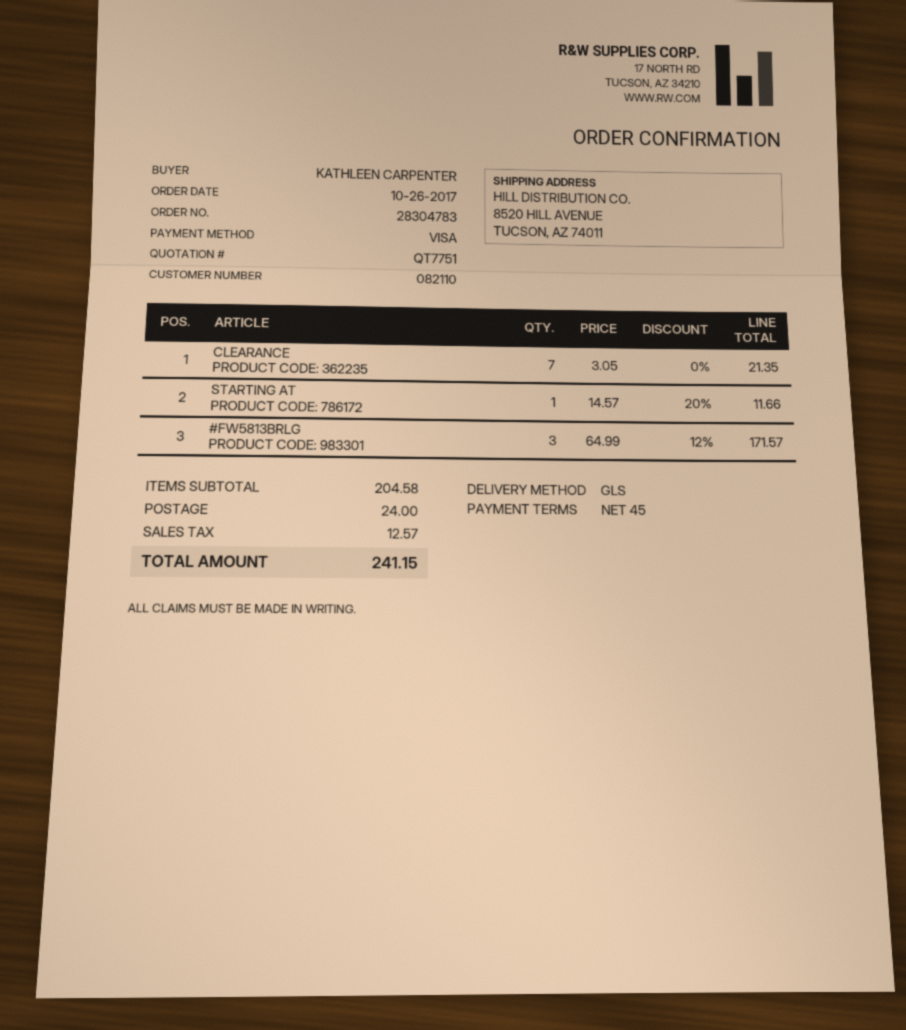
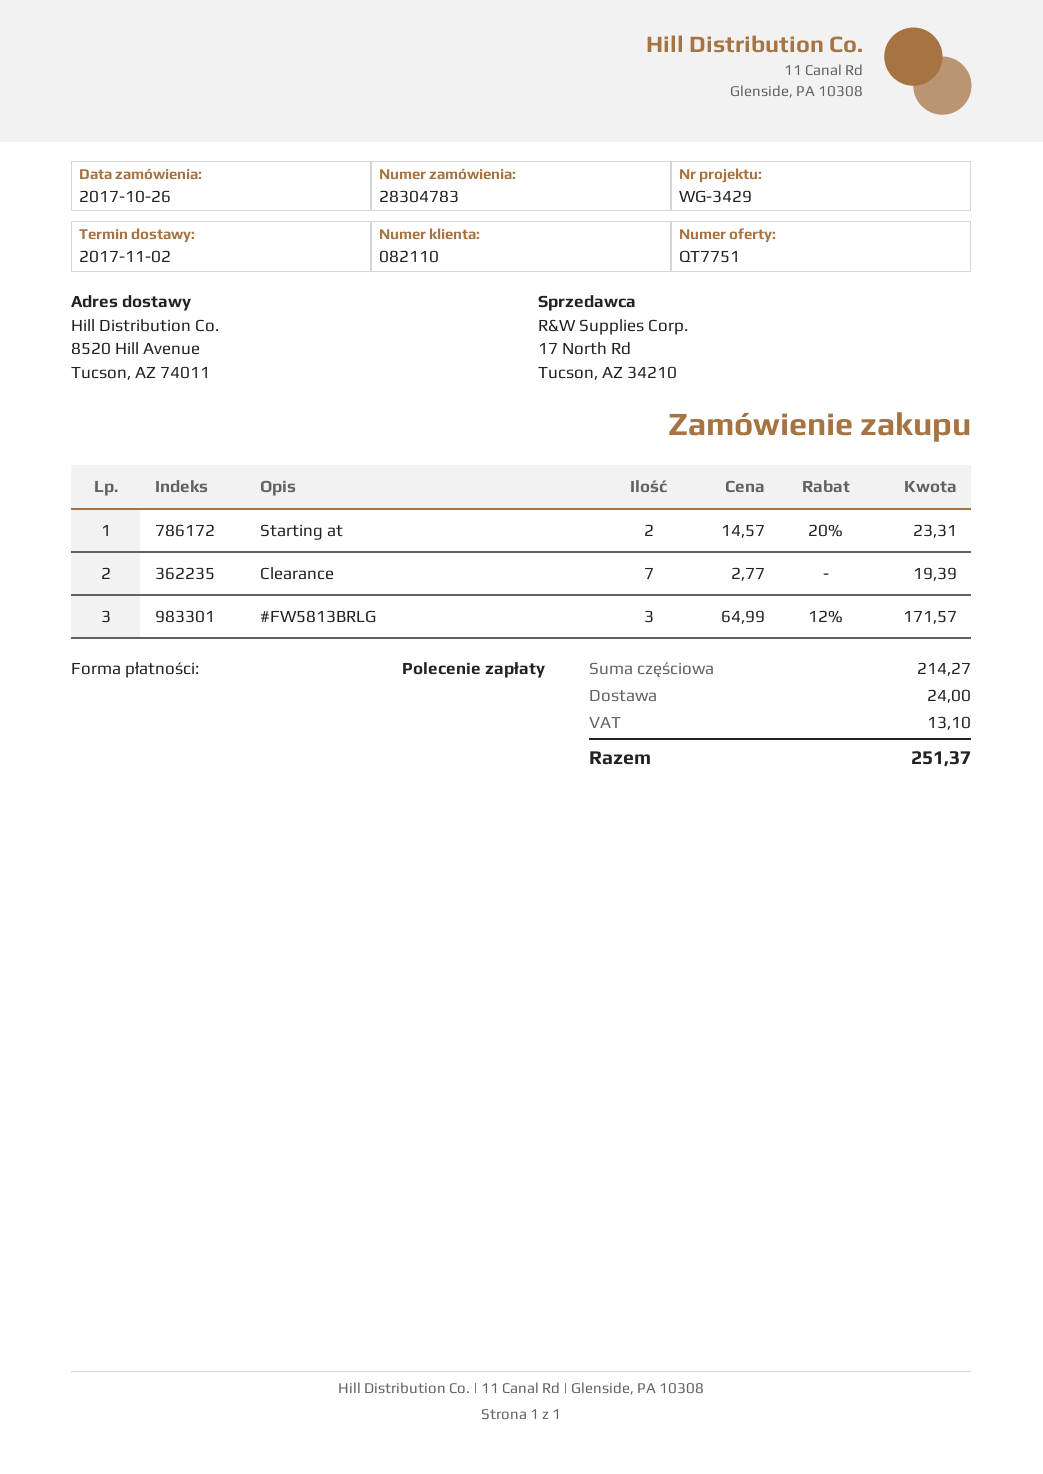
payment method: Visa -> direct debit
CLEARANCE: 7 x 3.05 = 21.35 -> 7 x 2.77 = 19.39
STARTING AT: 1 x 14.57 - 20% = 11.66 -> 2 x 14.57 - 20% = 23.31
subtotal: 204.58 -> 214.27
tax: 12.57 -> 13.10
total: 241.15 -> 251.37

